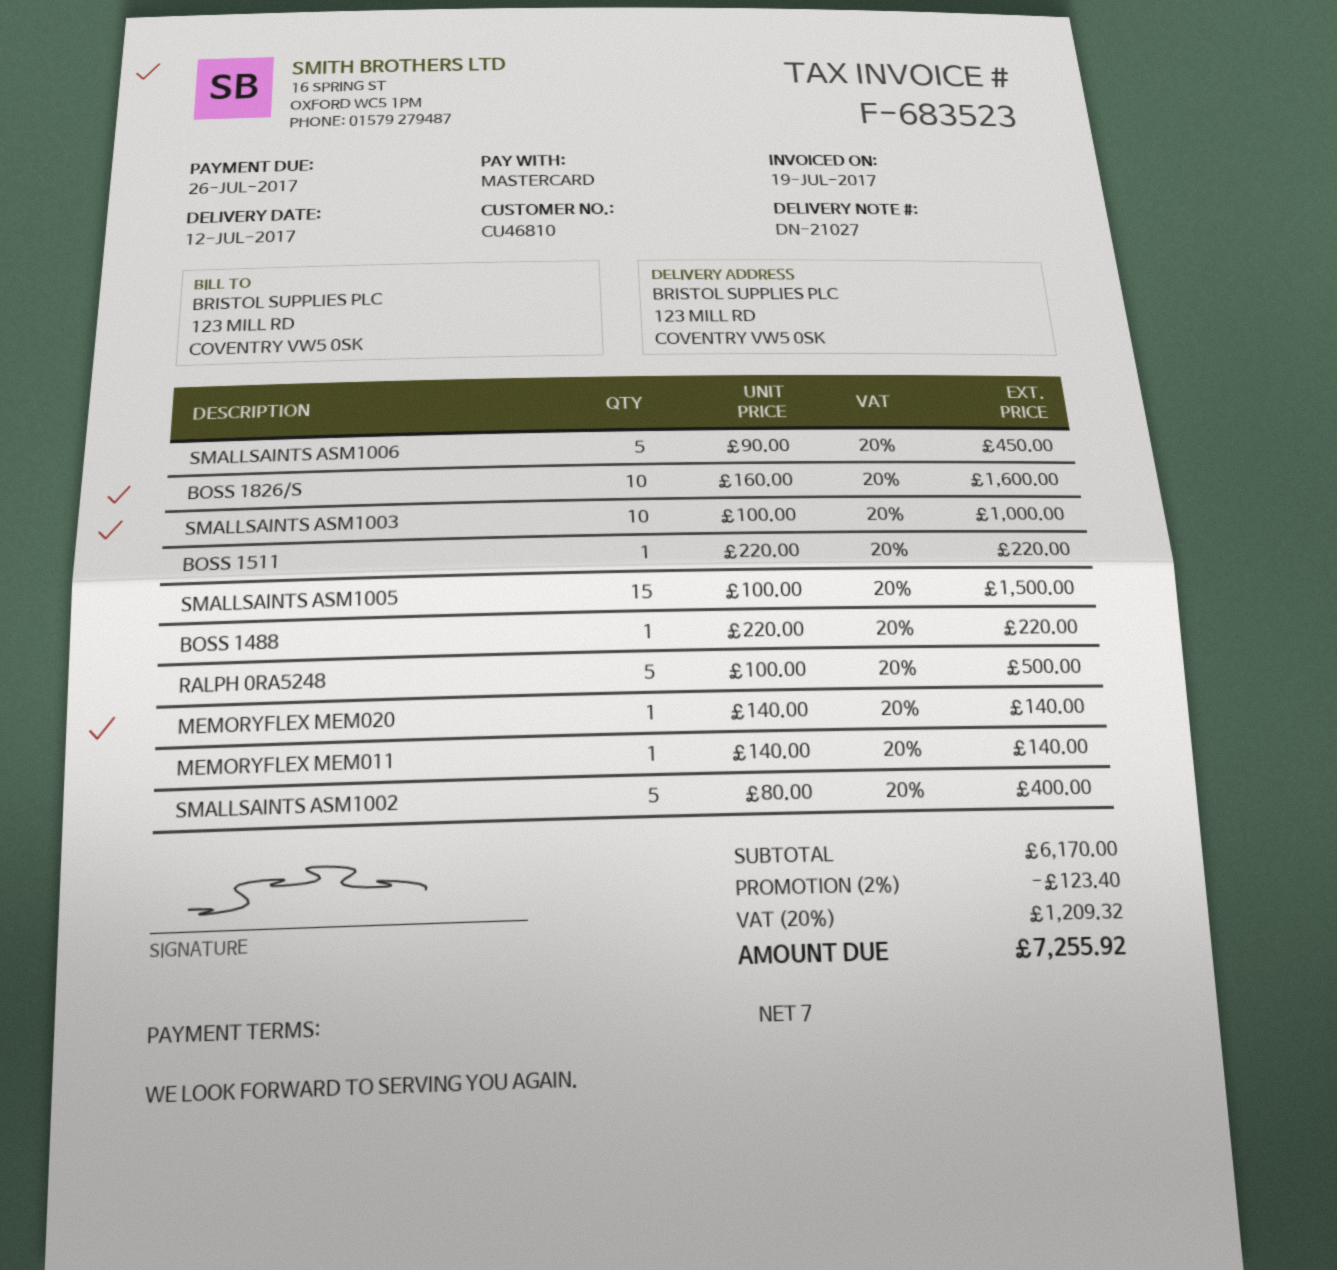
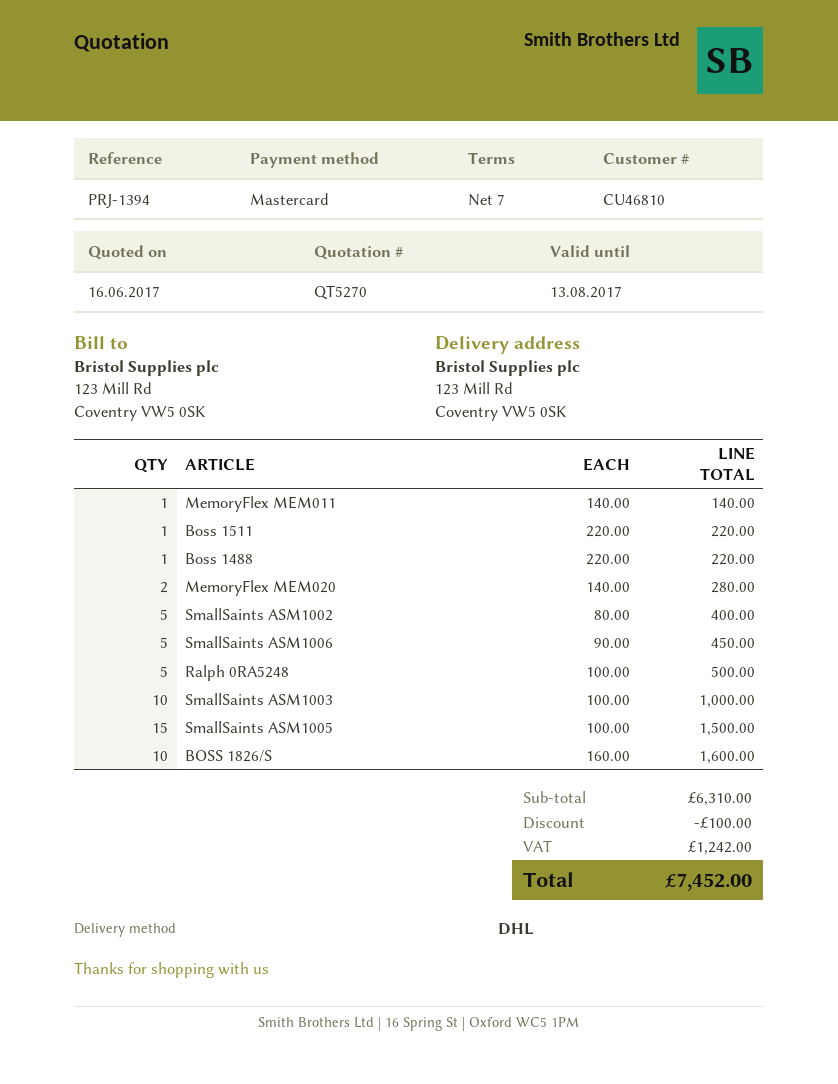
MEMORYFLEX MEM020: 1 x 140.00 = 140.00 -> 2 x 140.00 = 280.00
subtotal: 6170.00 -> 6310.00
discount: 123.40 -> 100.00
tax: 1209.32 -> 1242.00
total: 7255.92 -> 7452.00

